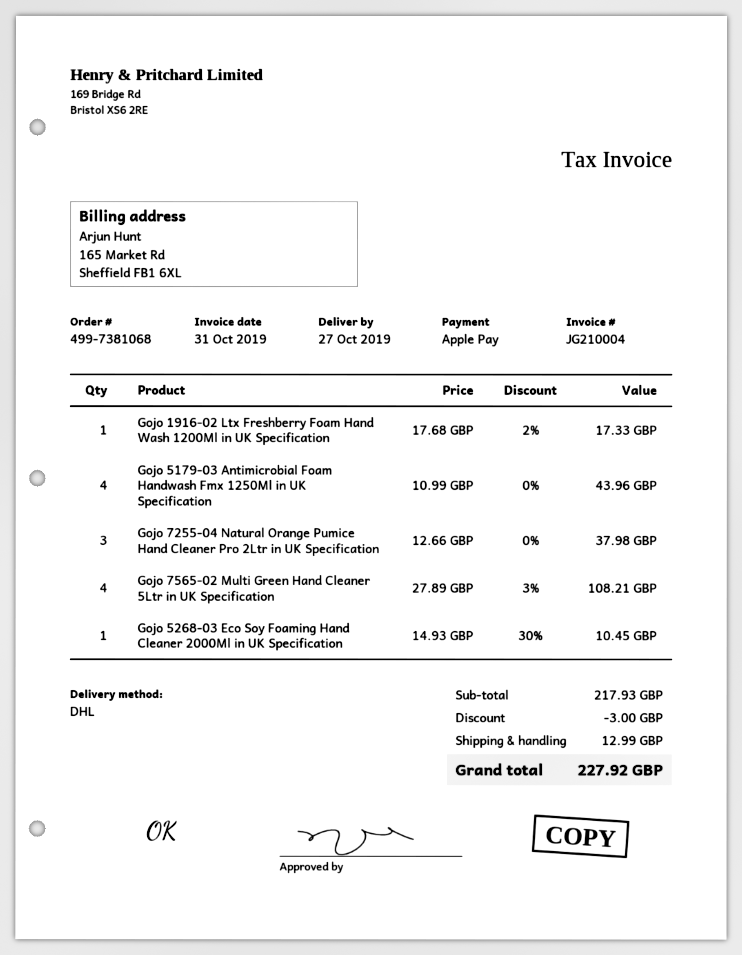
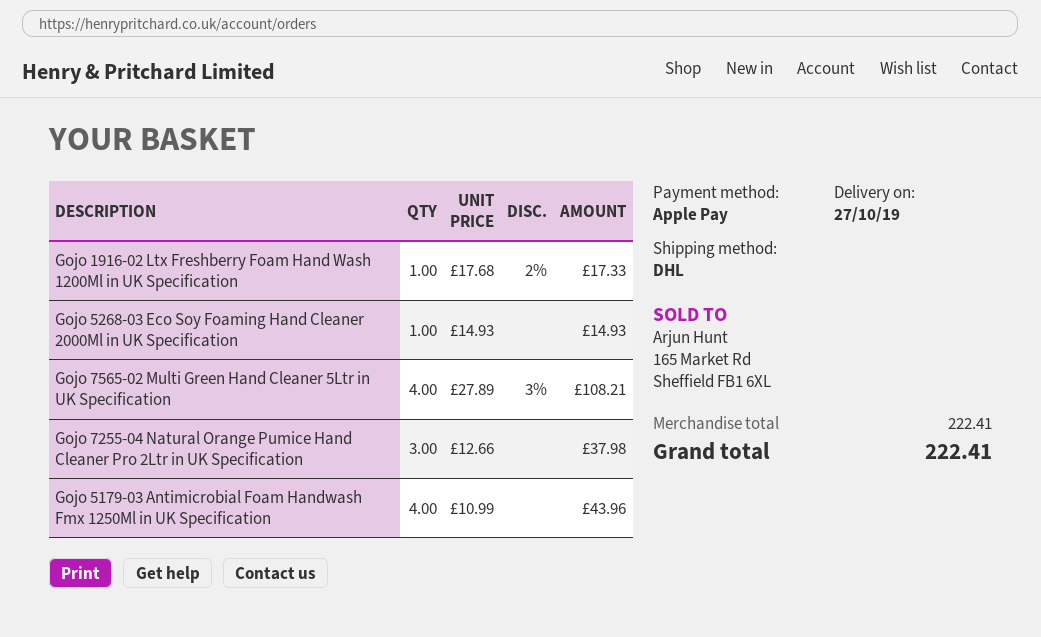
Gojo 5268-03 Eco Soy Foaming Hand Cleaner 2000Ml in UK Specification: 1 x 14.93 - 30% = 10.45 -> 1 x 14.93 = 14.93
subtotal: 217.93 -> 222.41
discount: 3.00 -> none
shipping: 12.99 -> none
total: 227.92 -> 222.41

